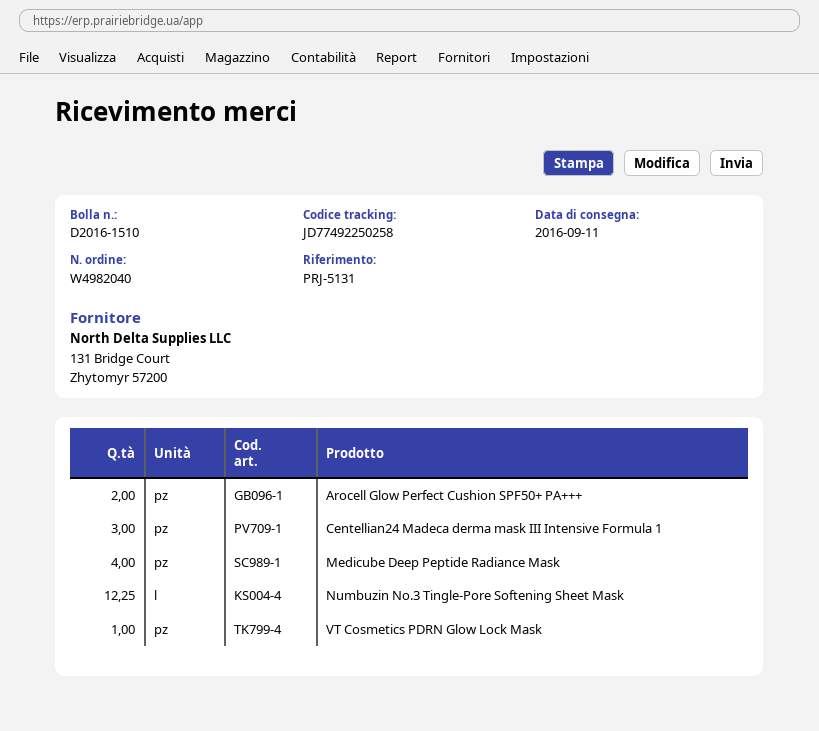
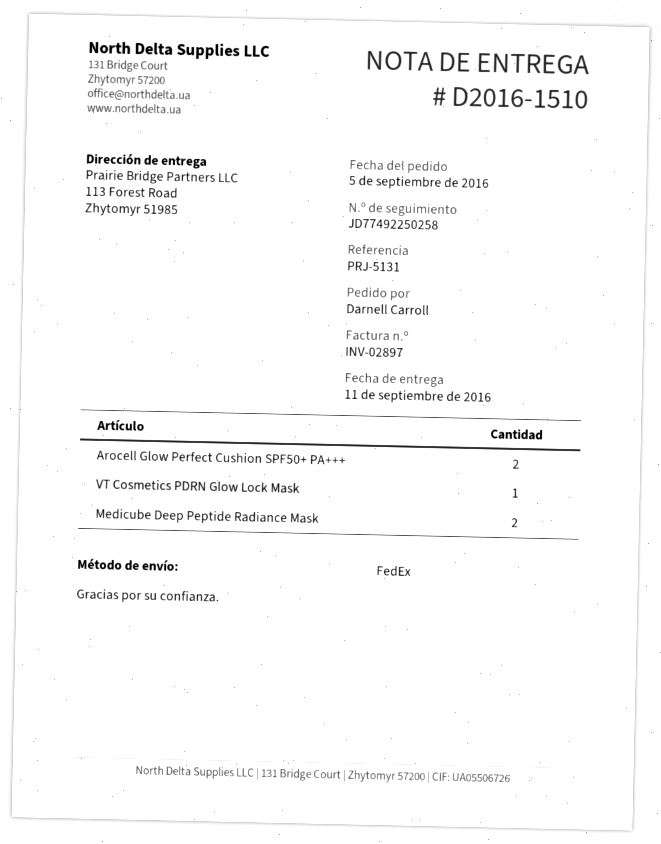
Centellian24 Madeca derma mask III Intensive Formula 1: 3 -> none
Medicube Deep Peptide Radiance Mask: 4 -> 2
Numbuzin No.3 Tingle-Pore Softening Sheet Mask: 12.25 -> none

